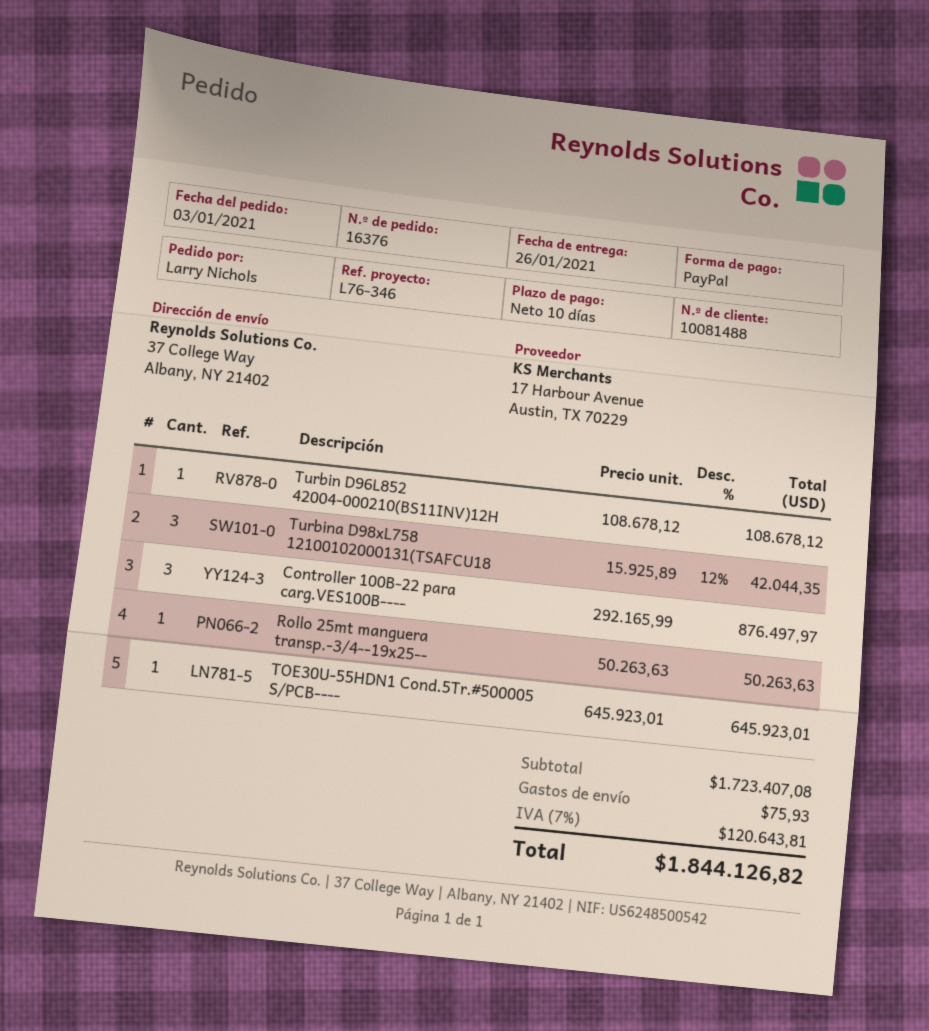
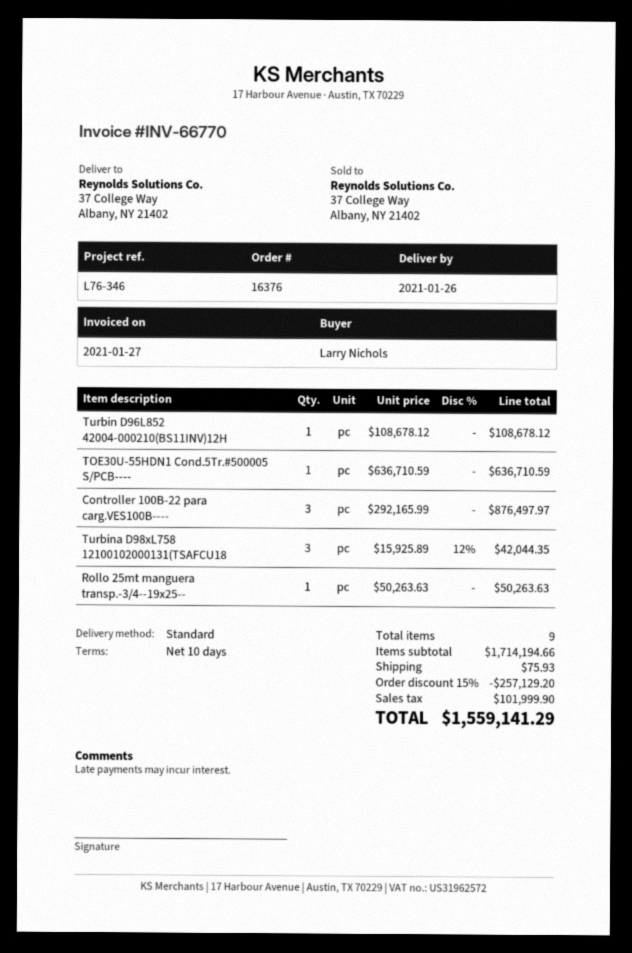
TOE30U-55HDN1 Cond.5Tr.#500005 S/PCB----: 1 x 645923.01 = 645923.01 -> 1 x 636710.59 = 636710.59
subtotal: 1723407.08 -> 1714194.66
discount: none -> 15% = 257129.20
tax: 120643.81 -> 101999.90
total: 1844126.82 -> 1559141.29

